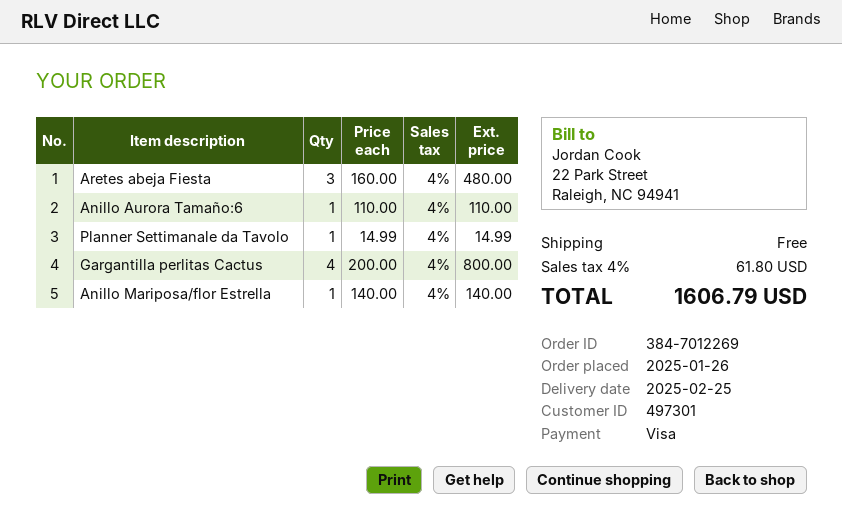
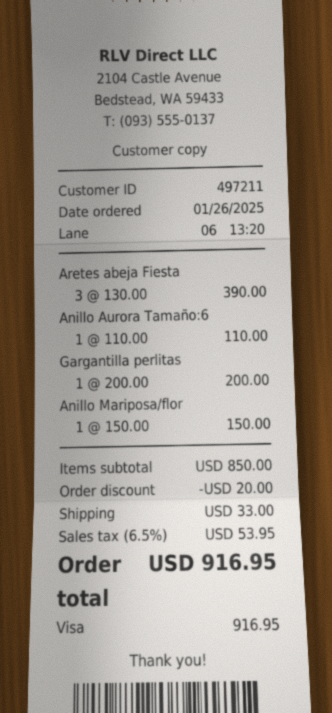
customer number: 497301 -> 497211
Aretes abeja Fiesta: 3 x 160.00 = 480.00 -> 3 x 130.00 = 390.00
Planner Settimanale da Tavolo: 1 x 14.99 = 14.99 -> none
Gargantilla perlitas Cactus: 4 x 200.00 = 800.00 -> 1 x 200.00 = 200.00
Anillo Mariposa/flor Estrella: 1 x 140.00 = 140.00 -> 1 x 150.00 = 150.00
discount: none -> 20.00
shipping: 0.00 -> 33.00
tax: 4% = 61.80 -> 6.5% = 53.95
total: 1606.79 -> 916.95

